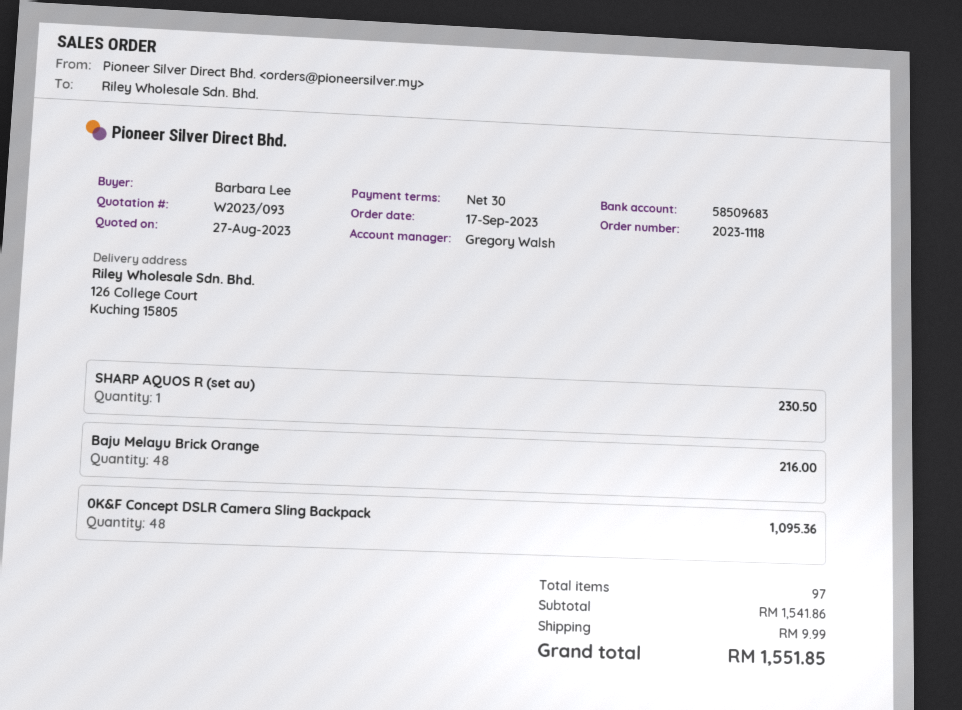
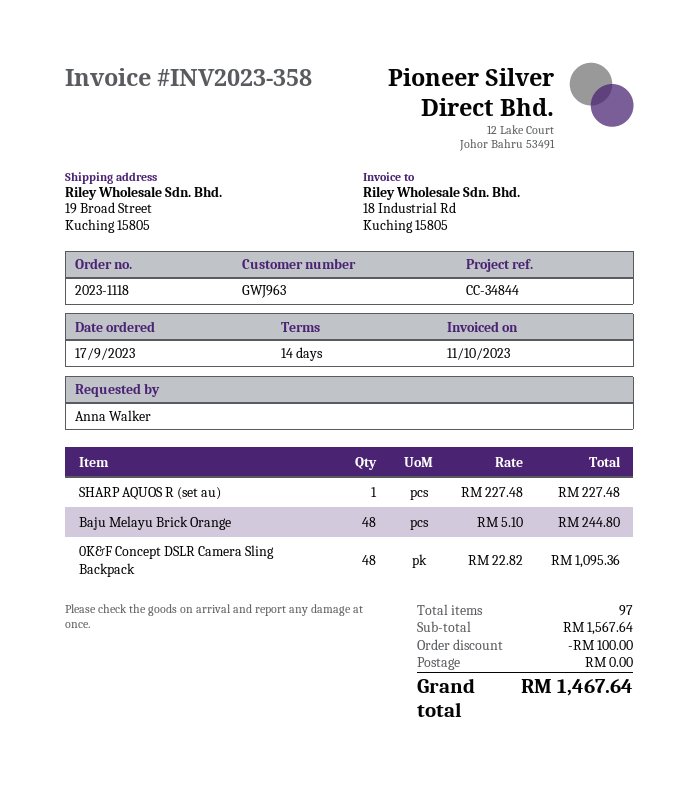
payment terms: 30 days -> 14 days
ordered by: Barbara Lee -> Anna Walker
ship to: 126 College Court, Kuching 15805 -> 19 Broad Street, Kuching 15805
SHARP AQUOS R (set au): 1 for 230.50 -> 1 for 227.48
Baju Melayu Brick Orange: 48 for 216.00 -> 48 for 244.80
subtotal: 1541.86 -> 1567.64
discount: none -> 100.00
shipping: 9.99 -> 0.00
total: 1551.85 -> 1467.64

